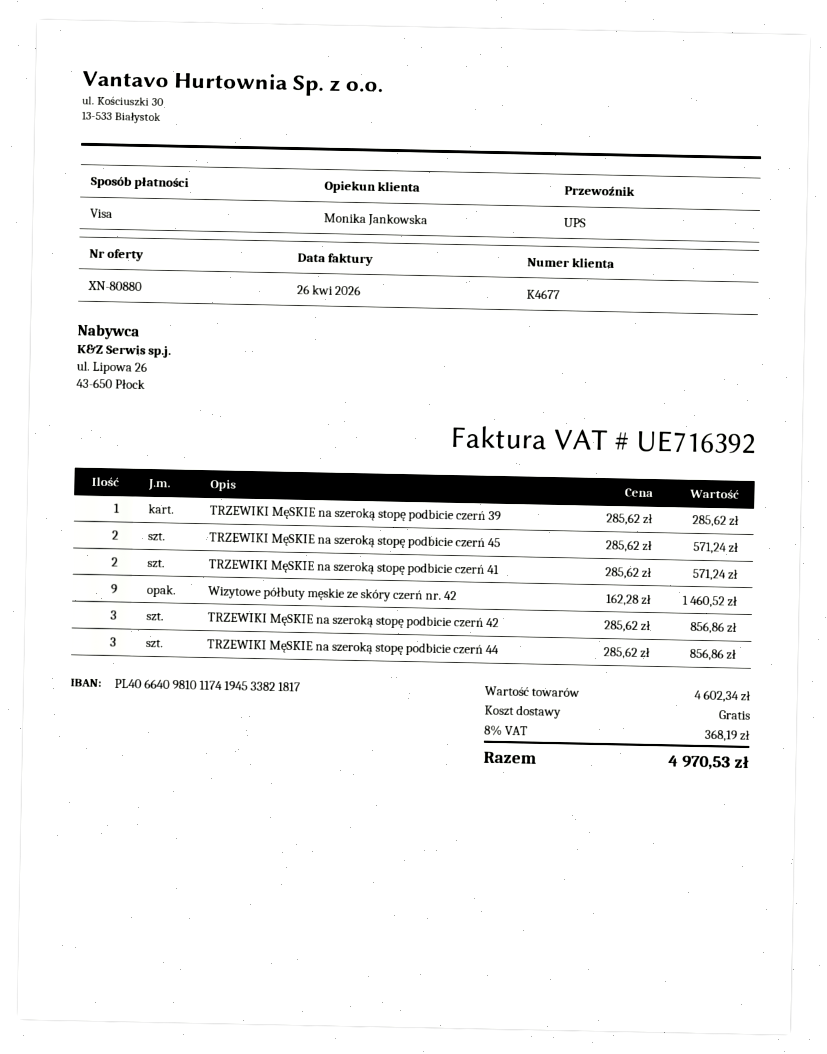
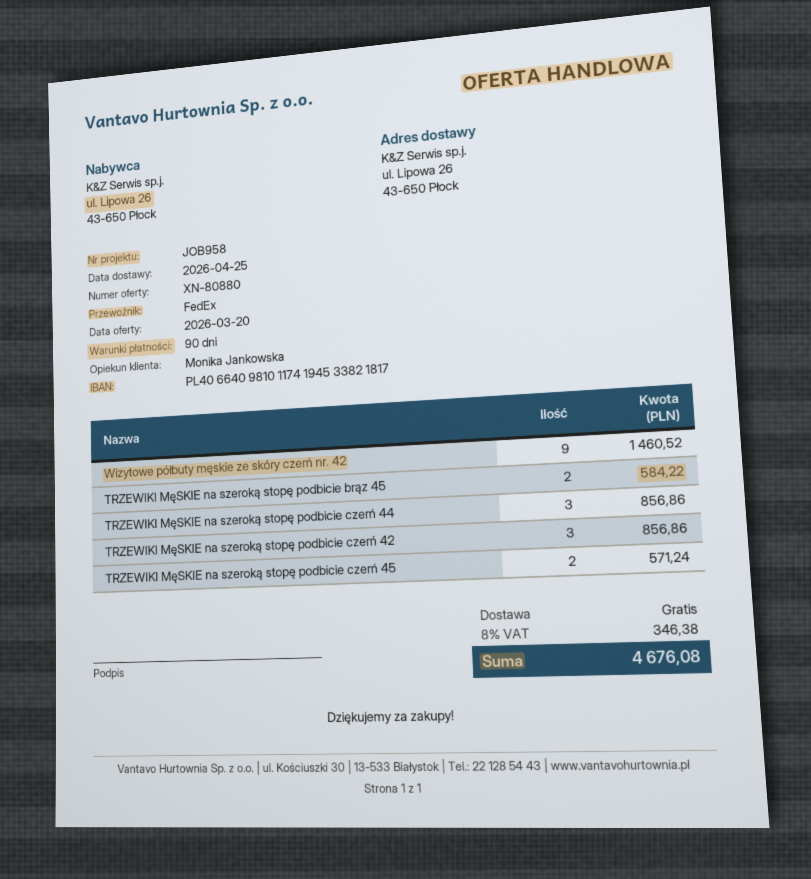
shipping method: UPS -> FedEx
TRZEWIKI MęSKIE na szeroką stopę podbicie czerń 39: 1 for 285.62 -> none
TRZEWIKI MęSKIE na szeroką stopę podbicie czerń 41: 2 for 571.24 -> none
TRZEWIKI MęSKIE na szeroką stopę podbicie brąz 45: none -> 2 for 584.22
tax: 8% = 368.19 -> 8% = 346.38
total: 4970.53 -> 4676.08

